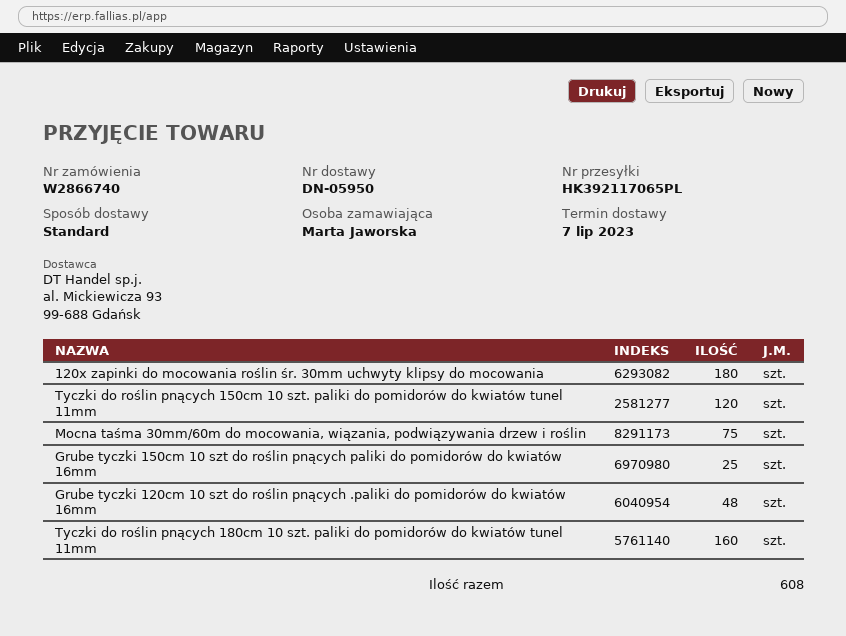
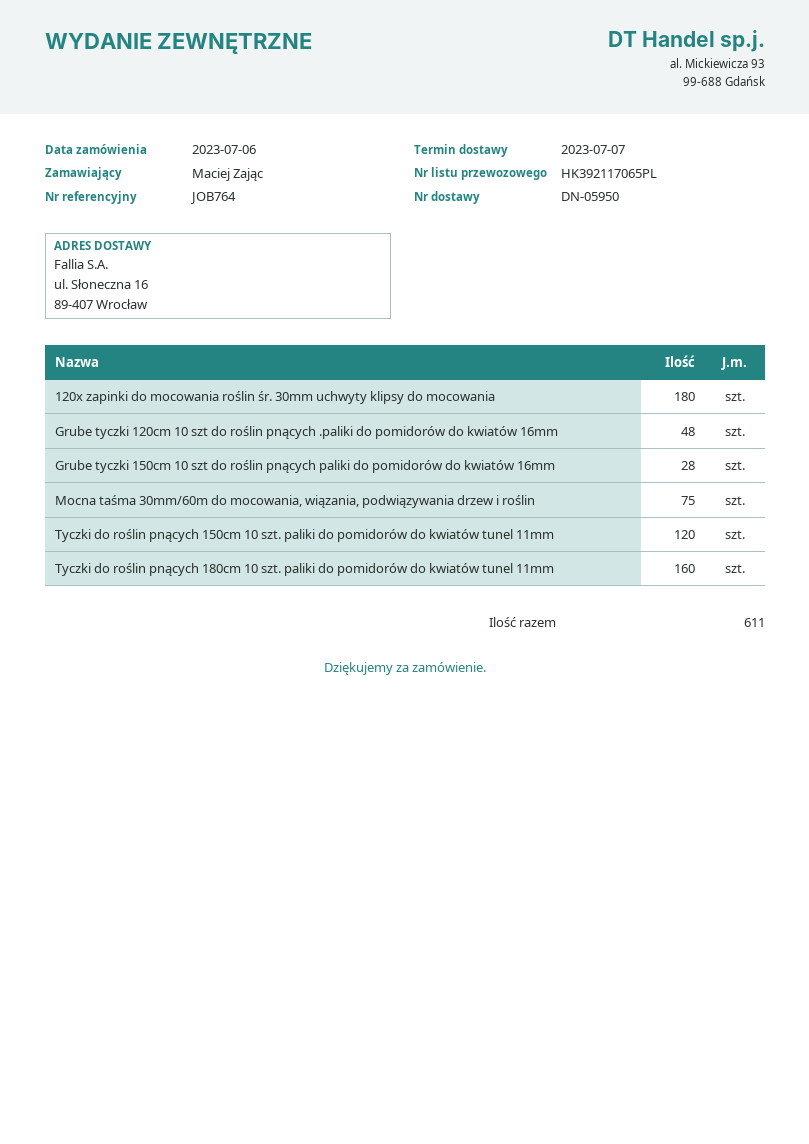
ordered by: Marta Jaworska -> Maciej Zając
Grube tyczki 150cm 10 szt do roślin pnących paliki do pomidorów do kwiatów 16mm: 25 -> 28
total quantity: 608 -> 611

